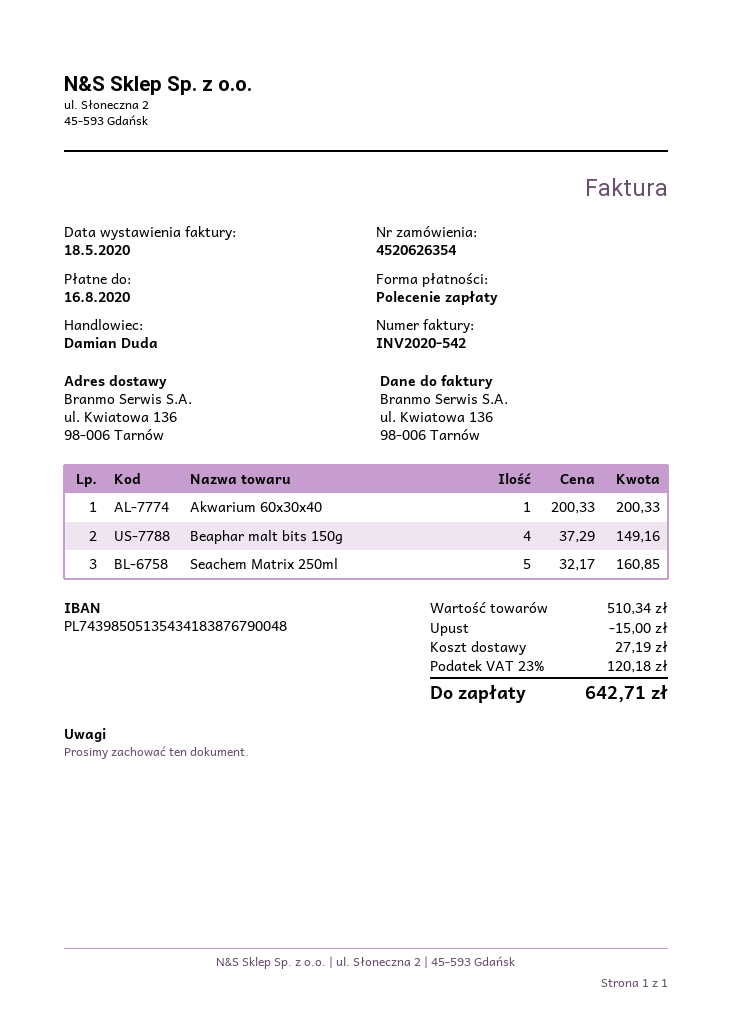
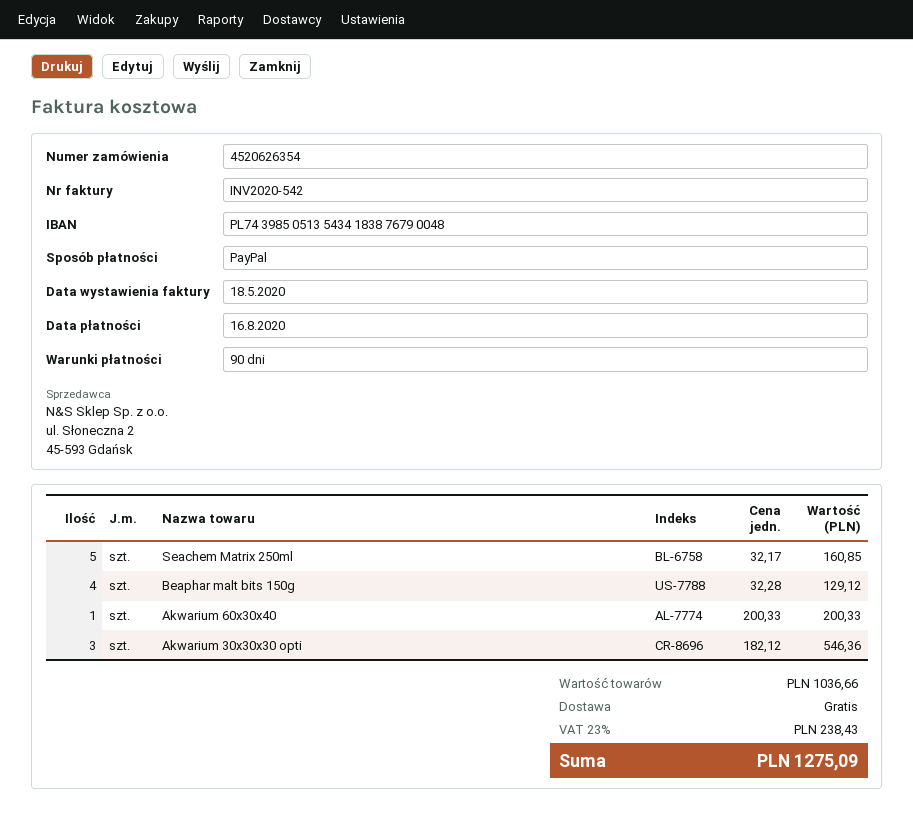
payment method: direct debit -> PayPal
Beaphar malt bits 150g: 4 x 37.29 = 149.16 -> 4 x 32.28 = 129.12
Akwarium 30x30x30 opti: none -> 3 x 182.12 = 546.36
subtotal: 510.34 -> 1036.66
discount: 15.00 -> none
shipping: 27.19 -> 0.00
tax: 23% = 120.18 -> 23% = 238.43
total: 642.71 -> 1275.09

